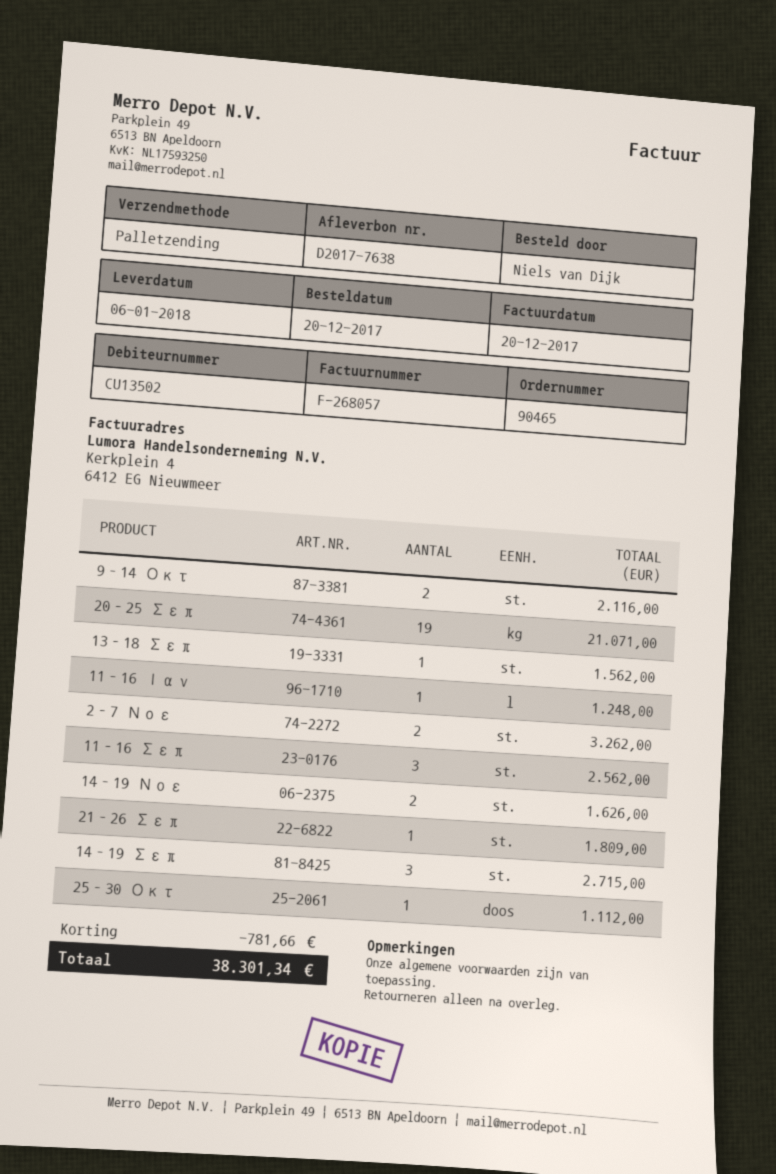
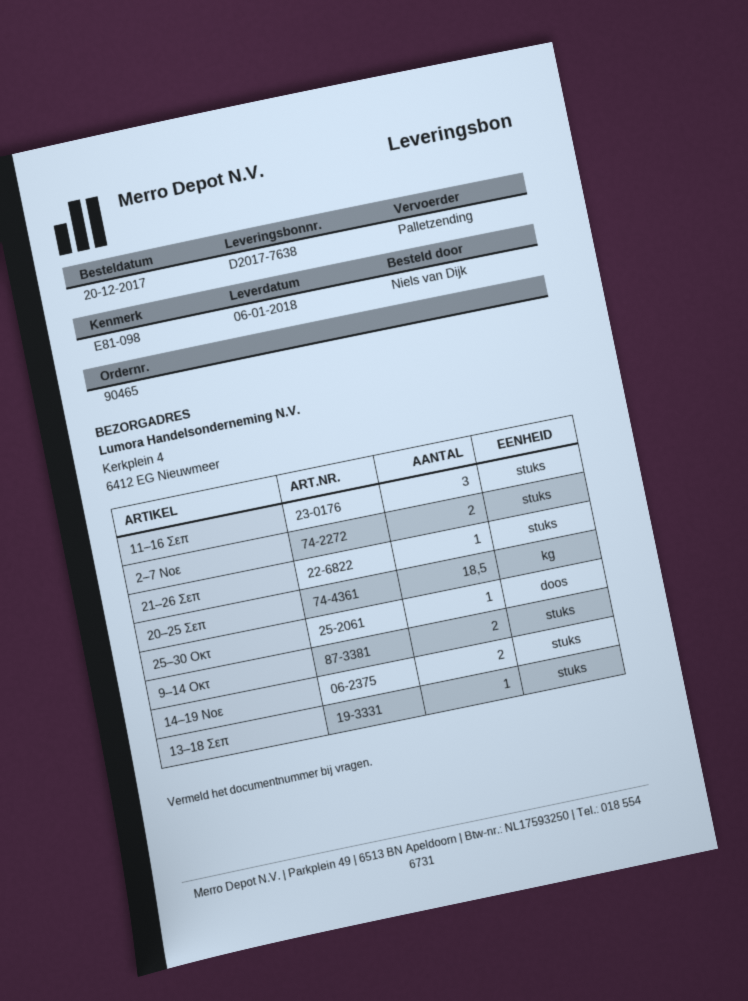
20–25 Σεπ: 19 -> 18.5
11–16 Ιαν: 1 -> none
14–19 Σεπ: 3 -> none

